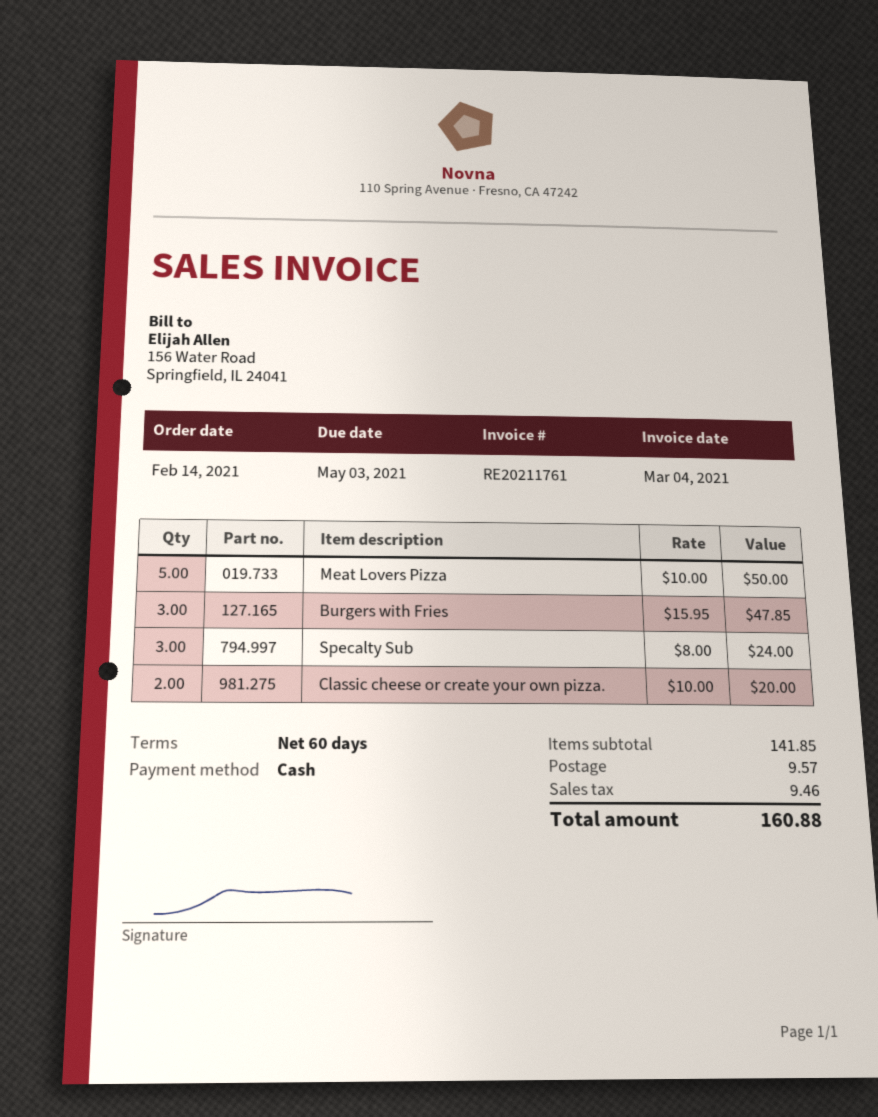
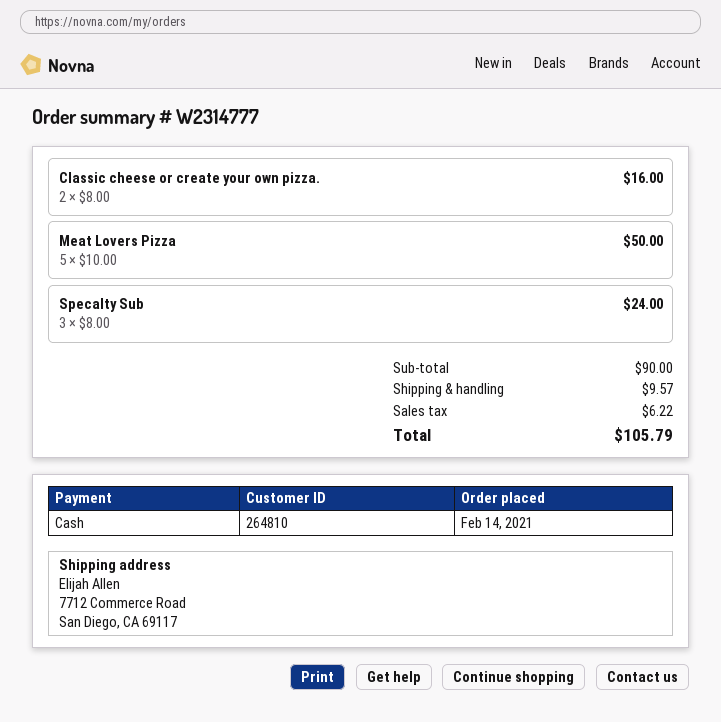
Burgers with Fries: 3 x 15.95 = 47.85 -> none
Classic cheese or create your own pizza.: 2 x 10.00 = 20.00 -> 2 x 8.00 = 16.00
subtotal: 141.85 -> 90.00
tax: 9.46 -> 6.22
total: 160.88 -> 105.79

